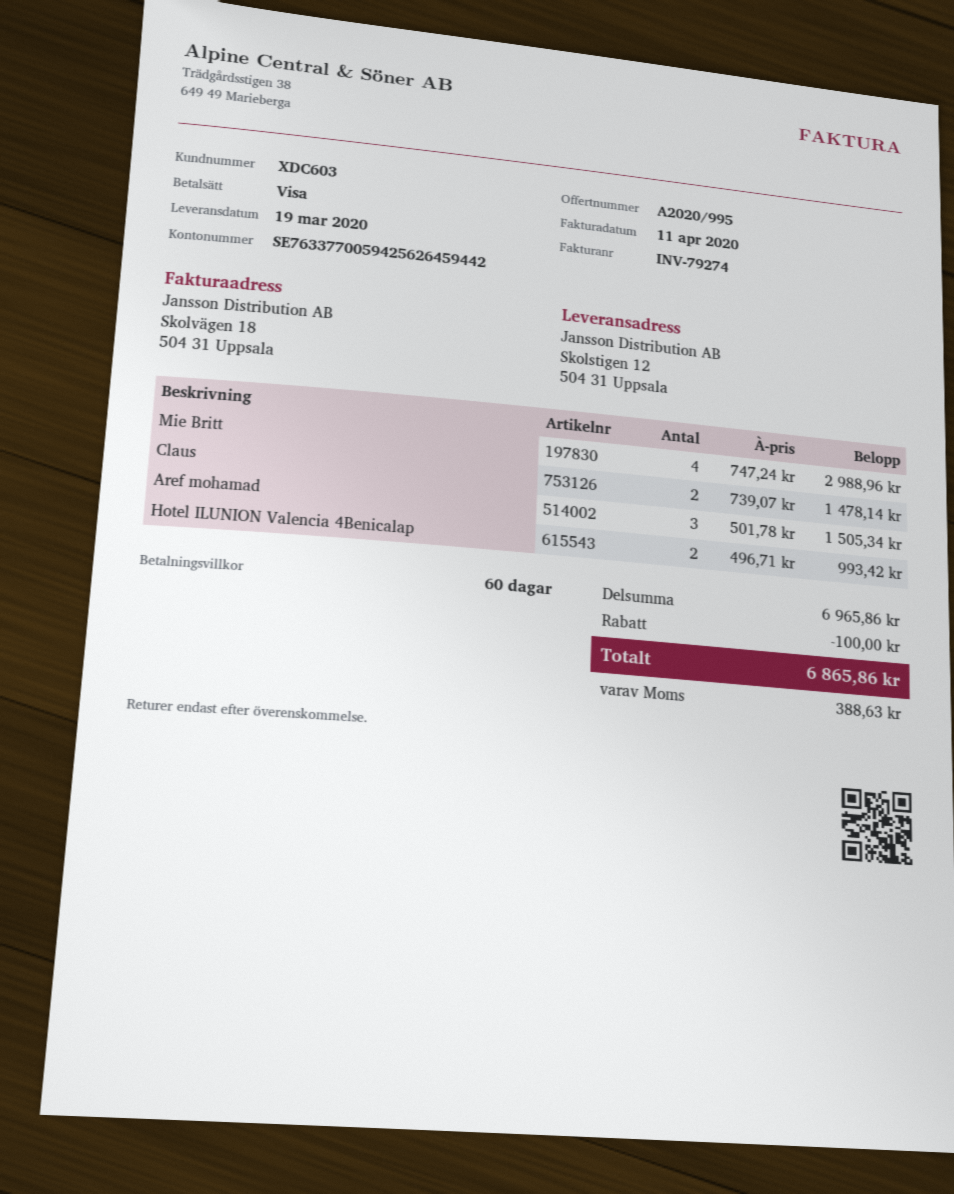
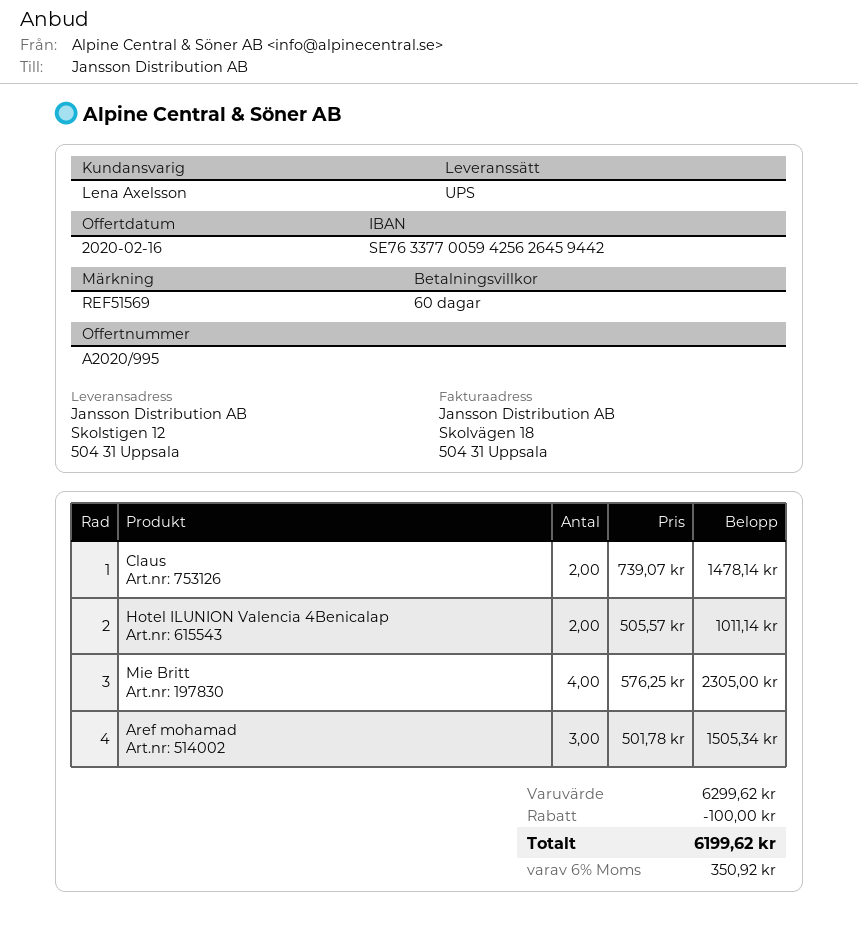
Mie Britt: 4 x 747.24 = 2988.96 -> 4 x 576.25 = 2305.00
Hotel ILUNION Valencia 4Benicalap: 2 x 496.71 = 993.42 -> 2 x 505.57 = 1011.14
subtotal: 6965.86 -> 6299.62
tax: 388.63 -> 350.92
total: 6865.86 -> 6199.62

